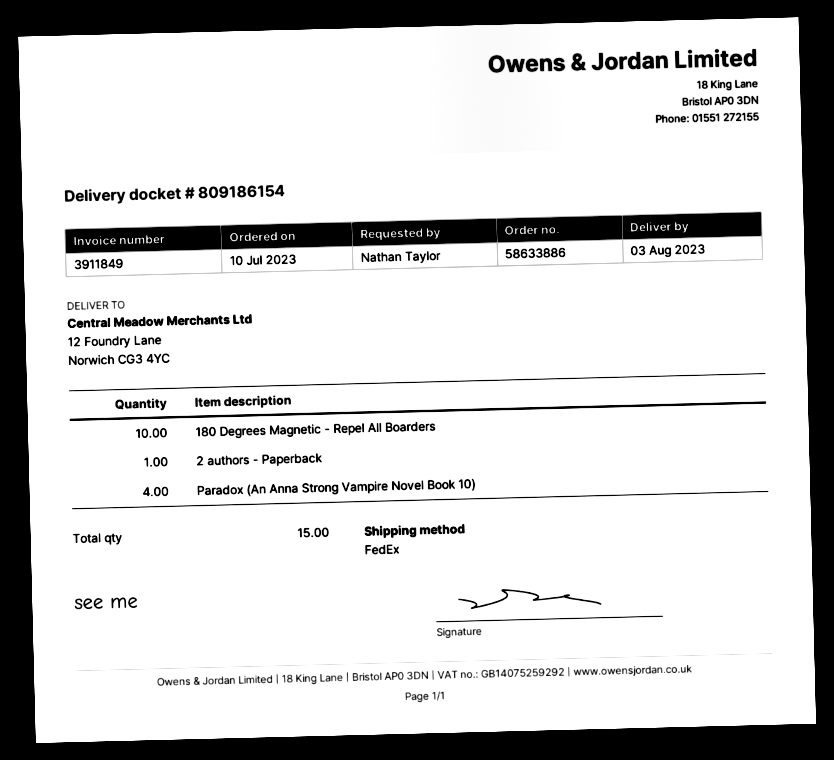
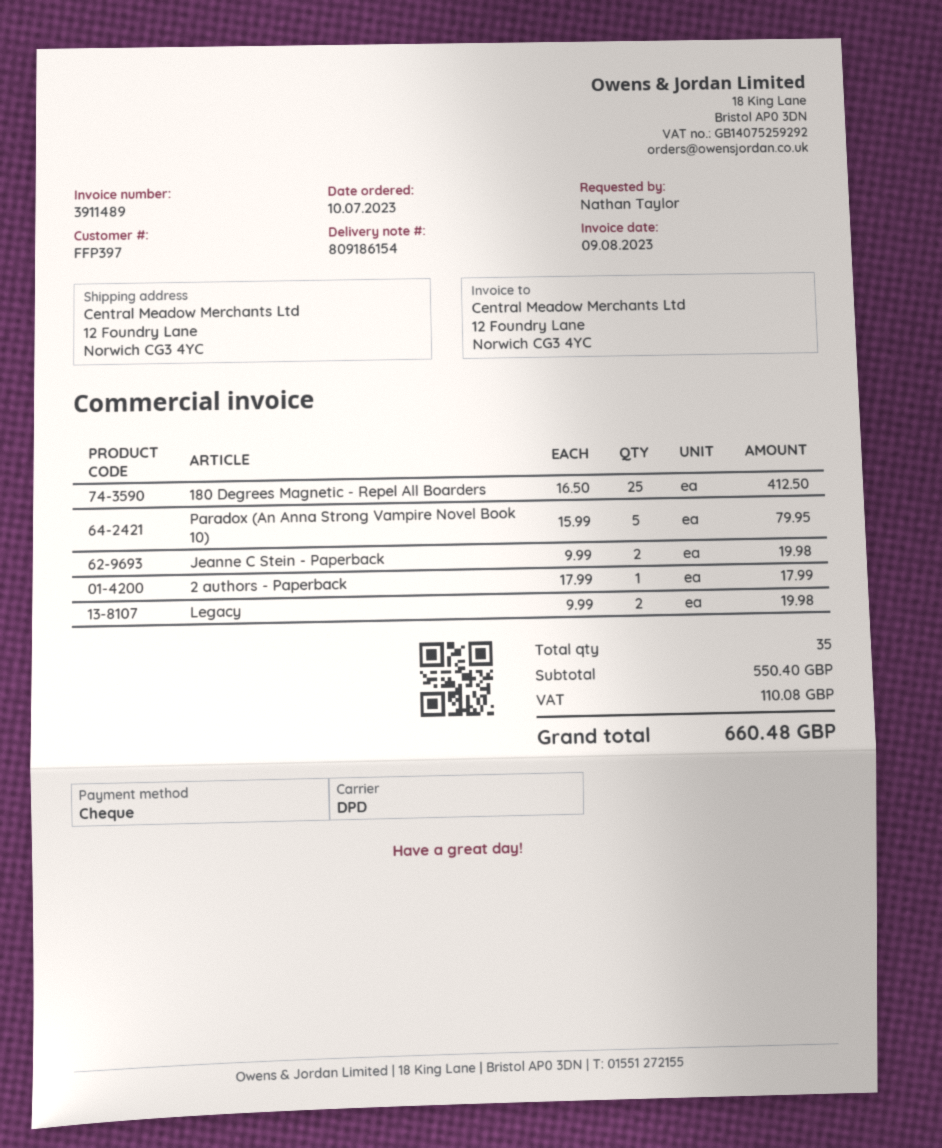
invoice number: 3911849 -> 3911489
shipping method: FedEx -> DPD
180 Degrees Magnetic - Repel All Boarders: 10 -> 25
Paradox (An Anna Strong Vampire Novel Book 10): 4 -> 5
Jeanne C Stein - Paperback: none -> 2
Legacy: none -> 2
total quantity: 15 -> 35

